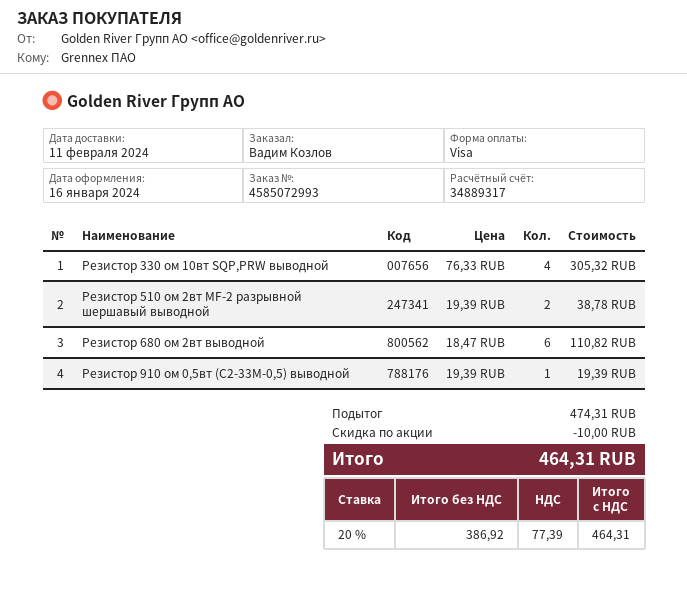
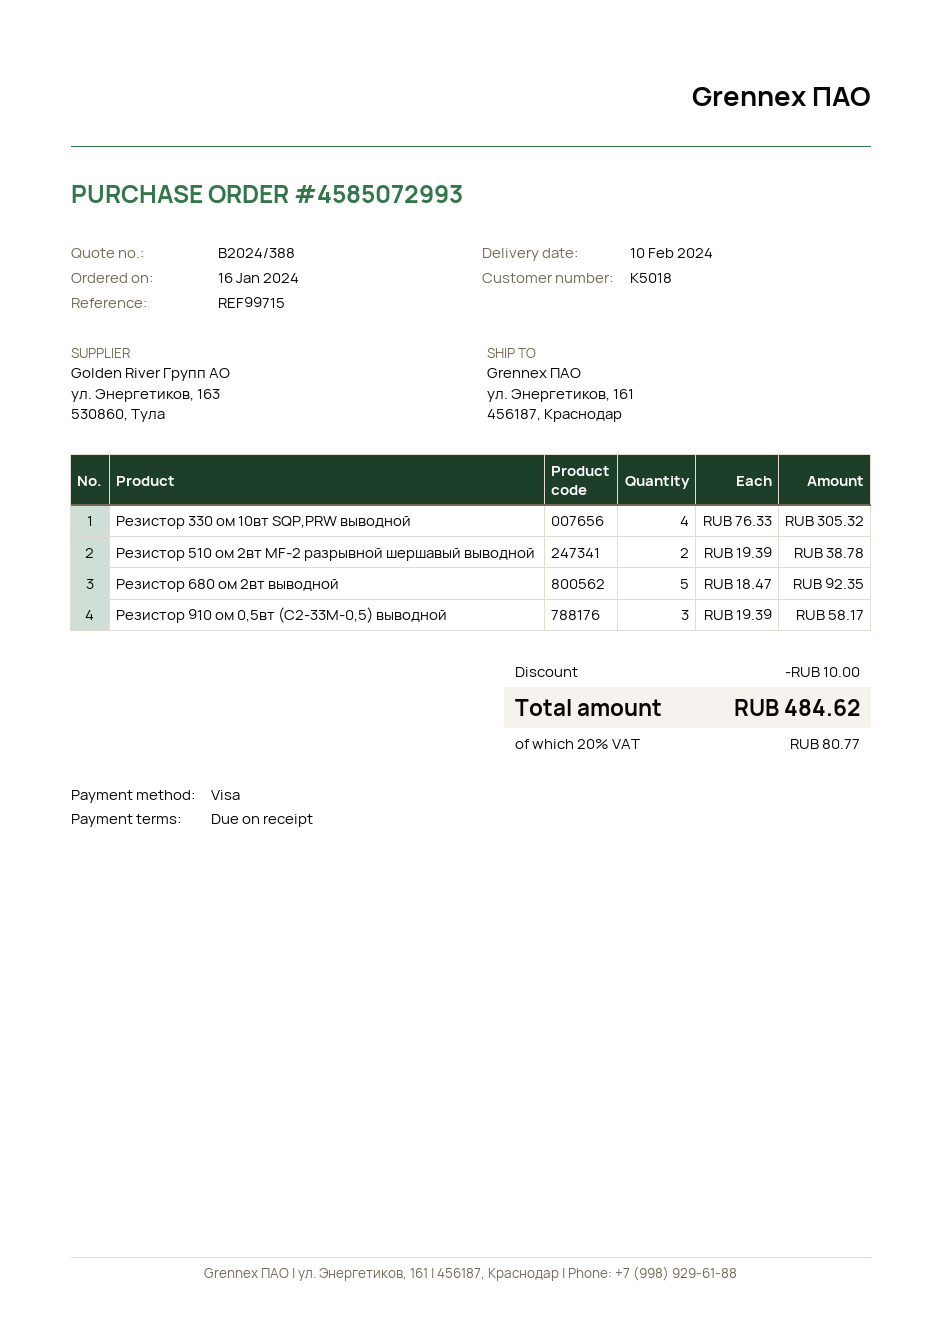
delivery date: 2024-02-11 -> 2024-02-10
Резистор 680 ом 2вт выводной: 6 x 18.47 = 110.82 -> 5 x 18.47 = 92.35
Резистор 910 ом 0,5вт (С2-33М-0,5) выводной: 1 x 19.39 = 19.39 -> 3 x 19.39 = 58.17
tax: 20% = 77.39 -> 20% = 80.77
total: 464.31 -> 484.62

